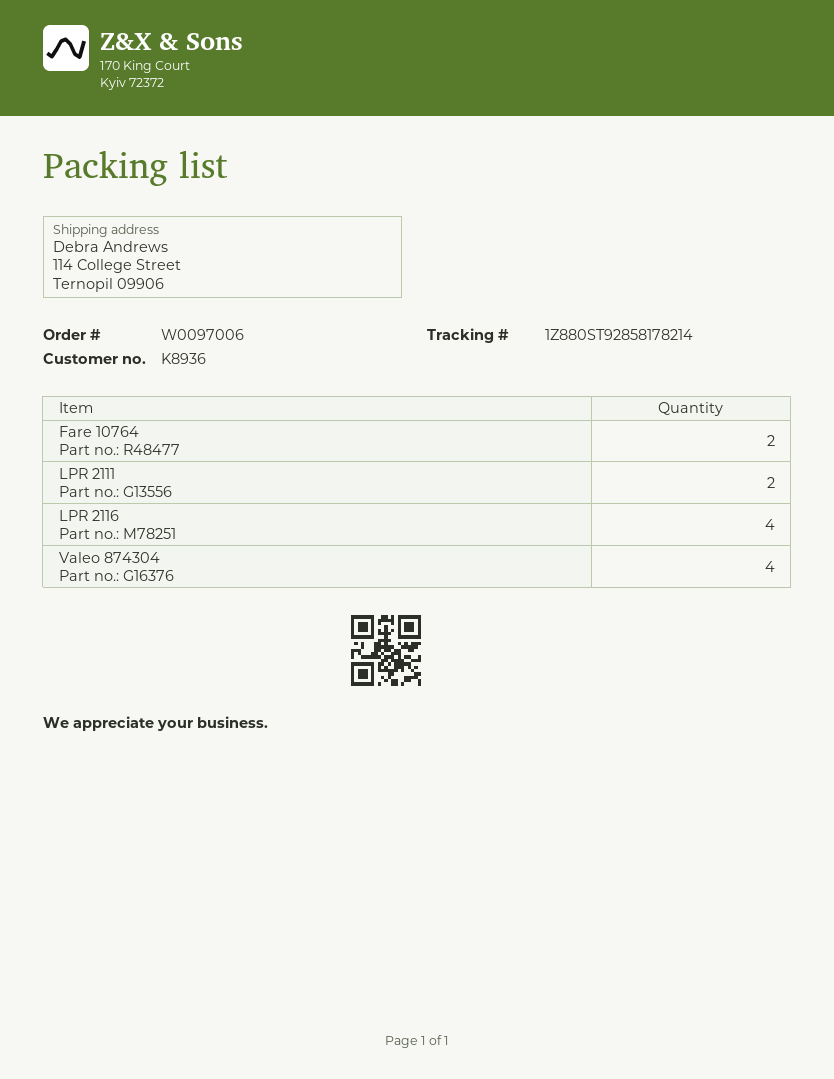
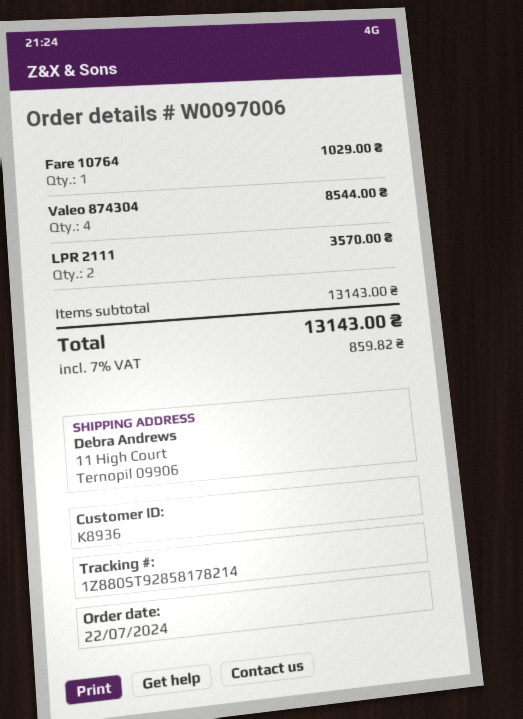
ship to: 114 College Street, Ternopil 09906 -> 11 High Court, Ternopil 09906
Fare 10764: 2 -> 1
LPR 2116: 4 -> none

